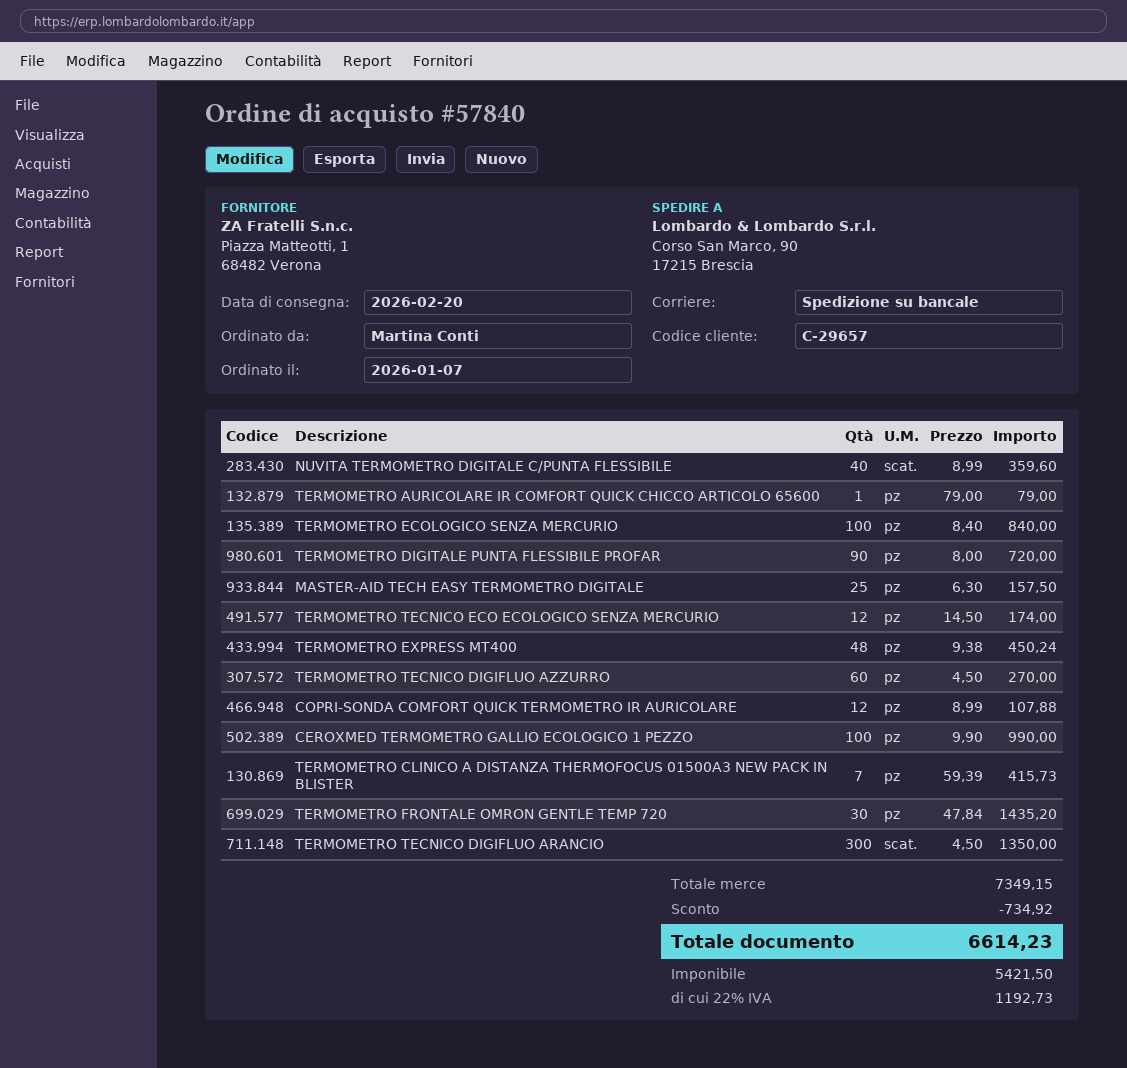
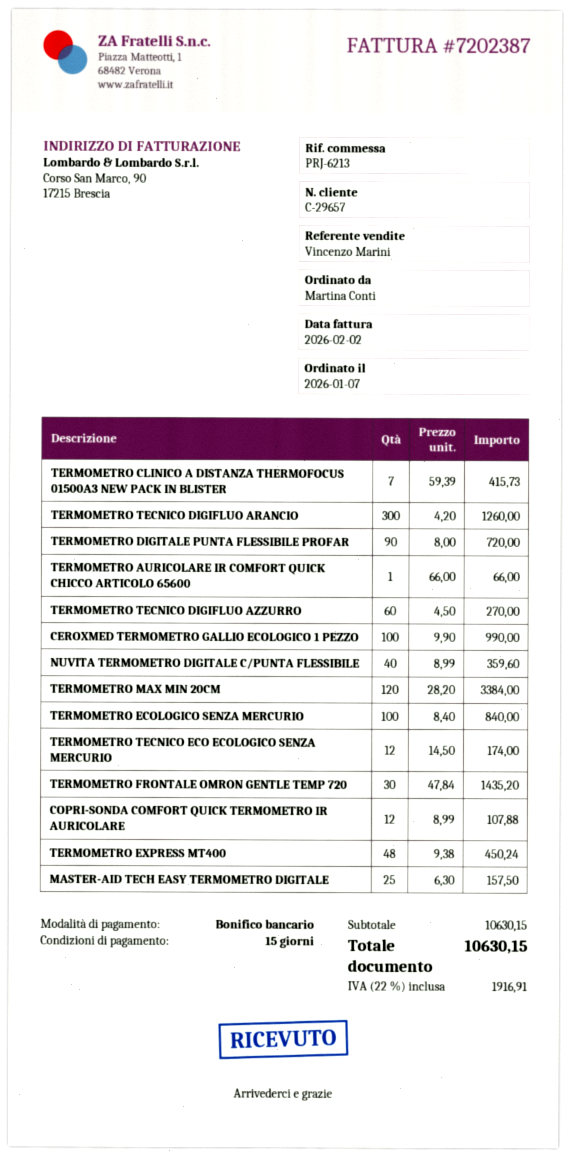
TERMOMETRO AURICOLARE IR COMFORT QUICK CHICCO ARTICOLO 65600: 1 x 79.00 = 79.00 -> 1 x 66.00 = 66.00
TERMOMETRO TECNICO DIGIFLUO ARANCIO: 300 x 4.50 = 1350.00 -> 300 x 4.20 = 1260.00
TERMOMETRO MAX MIN 20CM: none -> 120 x 28.20 = 3384.00
subtotal: 7349.15 -> 10630.15
discount: 734.92 -> none
tax: 22% = 1192.73 -> 22% = 1916.91
total: 6614.23 -> 10630.15

